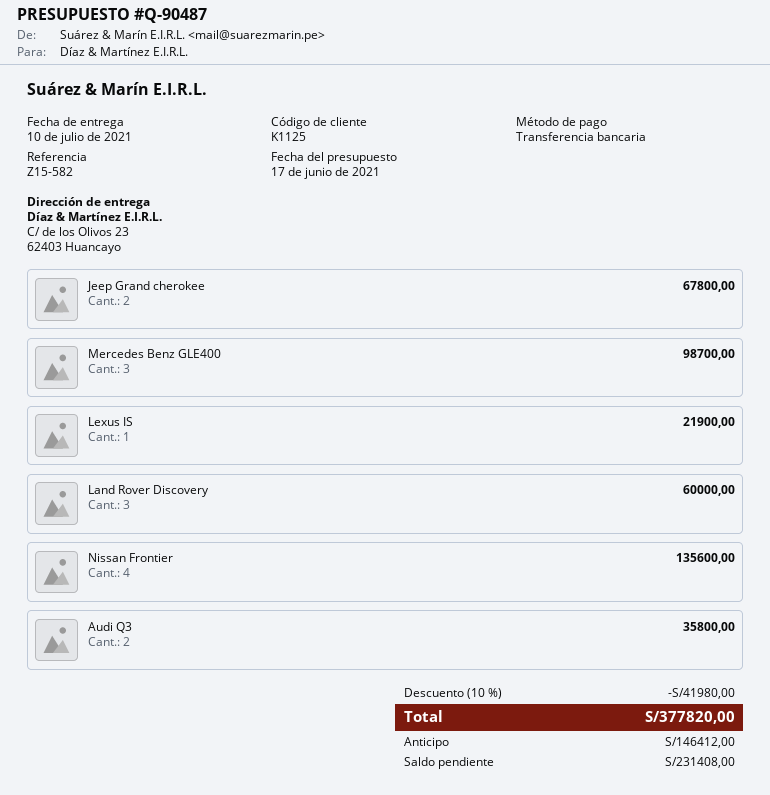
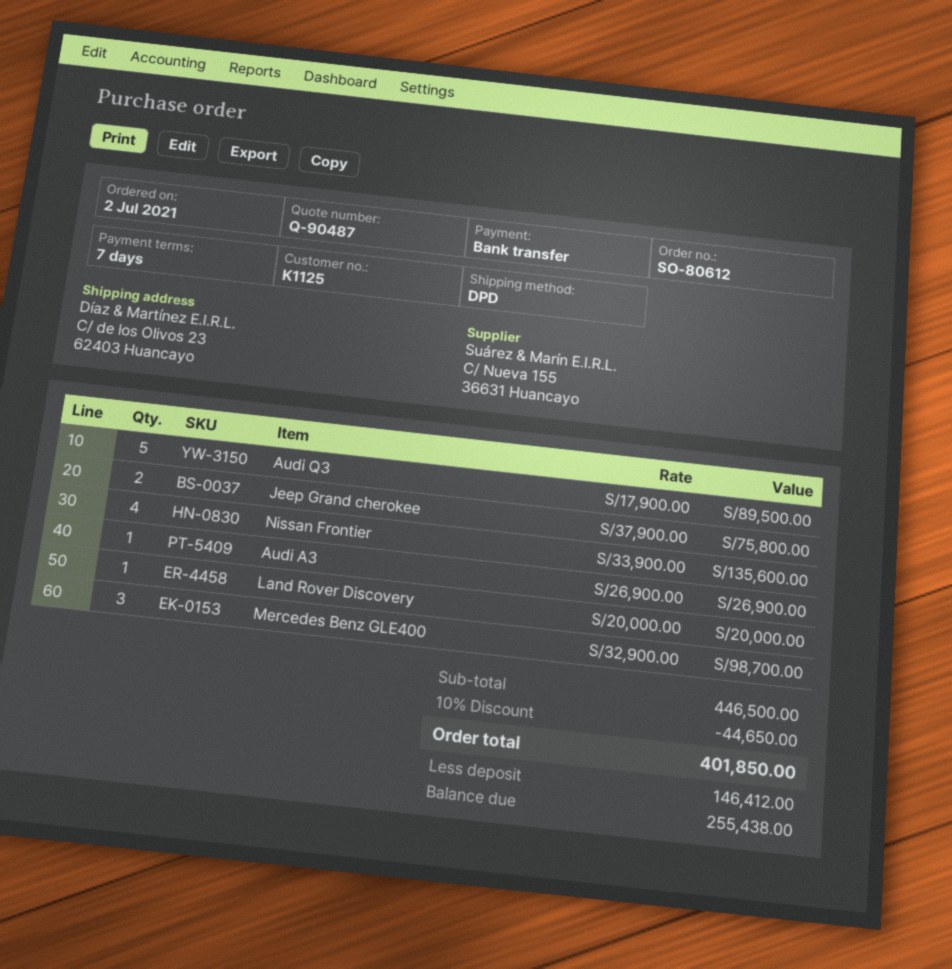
Jeep Grand cherokee: 2 for 67800.00 -> 2 for 75800.00
Lexus IS: 1 for 21900.00 -> none
Land Rover Discovery: 3 for 60000.00 -> 1 for 20000.00
Audi Q3: 2 for 35800.00 -> 5 for 89500.00
Audi A3: none -> 1 for 26900.00
discount: 10% = 41980.00 -> 10% = 44650.00
total: 377820.00 -> 401850.00
balance: 231408.00 -> 255438.00

